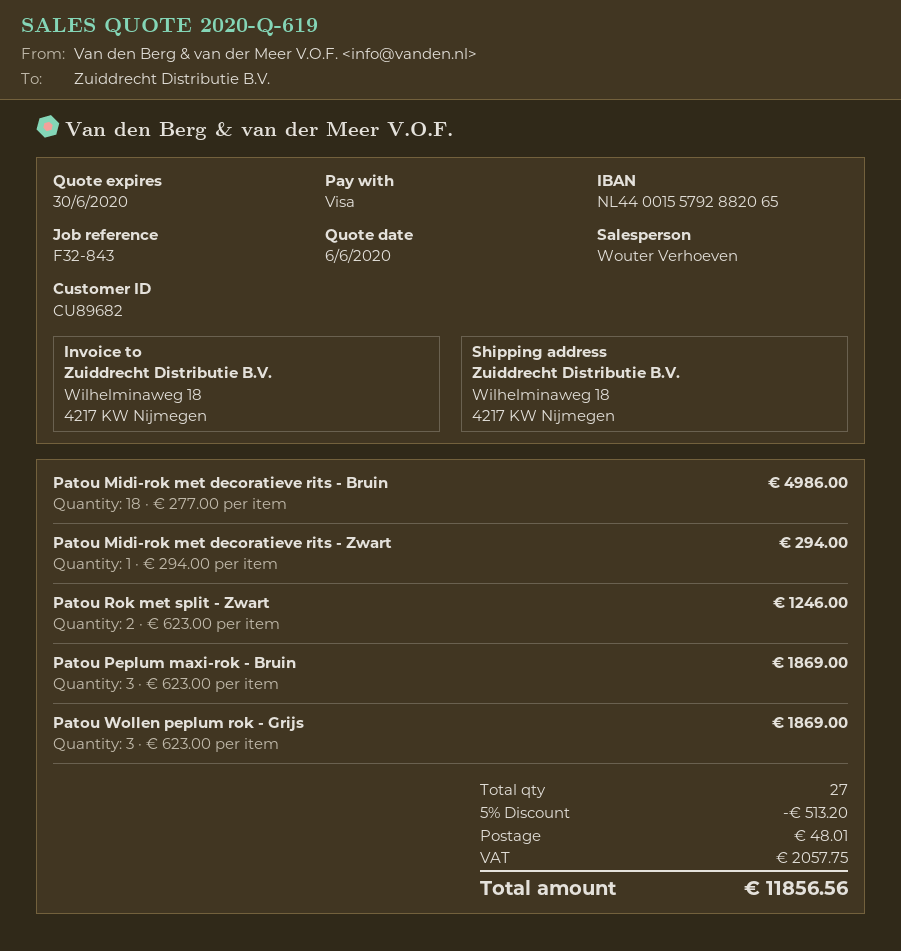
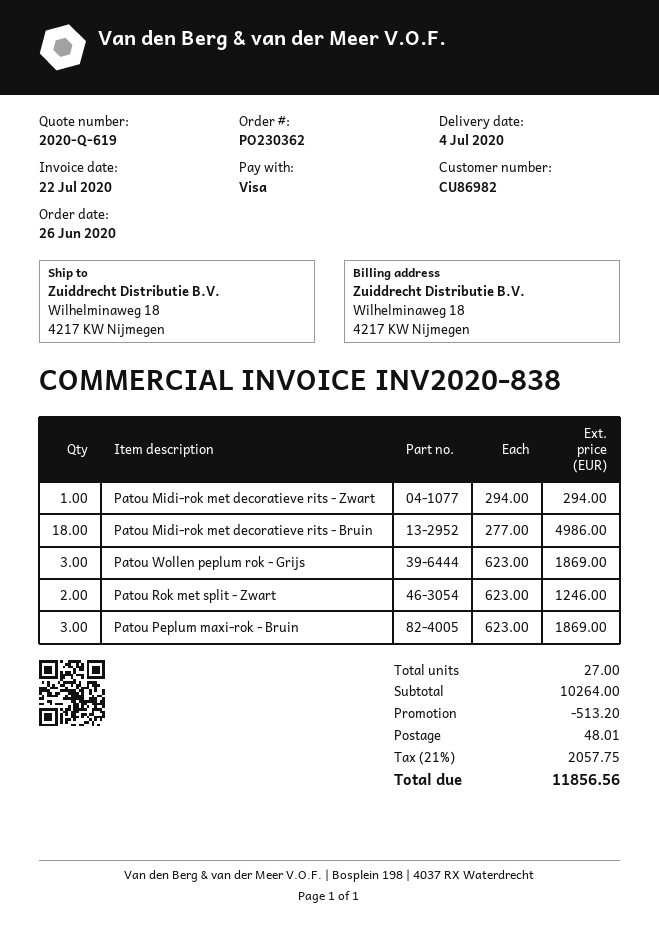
customer number: CU89682 -> CU86982

